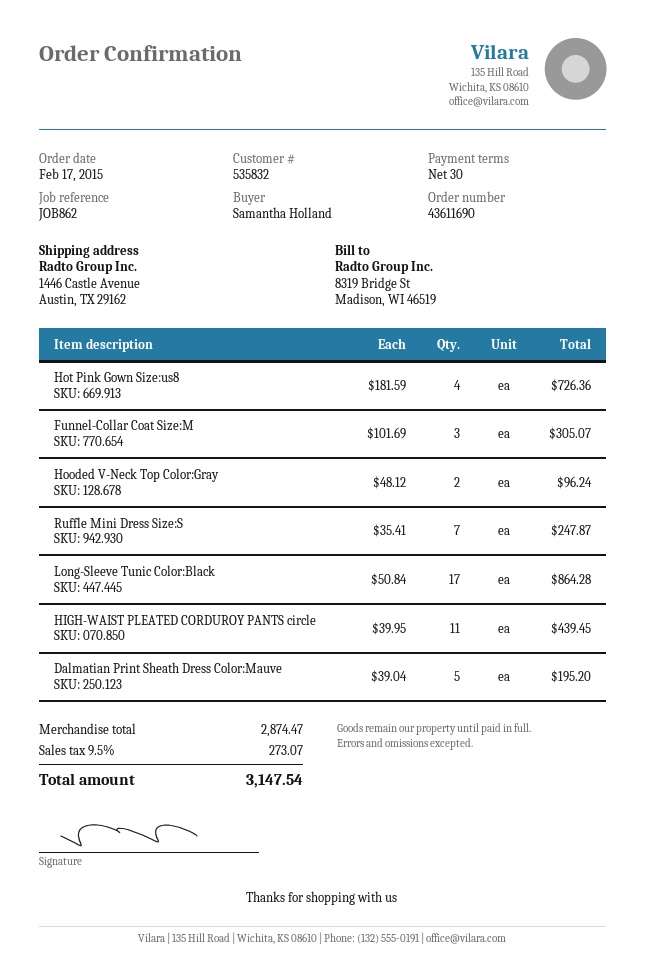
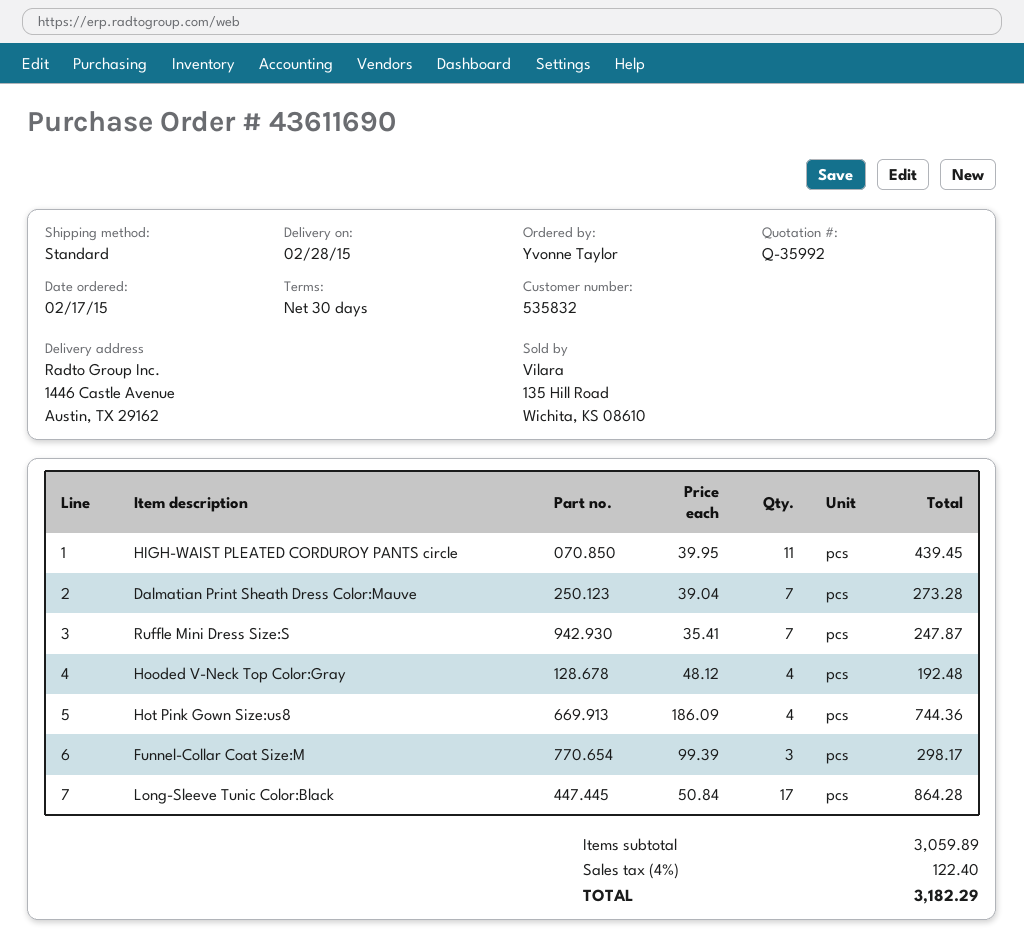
ordered by: Samantha Holland -> Yvonne Taylor
Hot Pink Gown Size:us8: 4 x 181.59 = 726.36 -> 4 x 186.09 = 744.36
Funnel-Collar Coat Size:M: 3 x 101.69 = 305.07 -> 3 x 99.39 = 298.17
Hooded V-Neck Top Color:Gray: 2 x 48.12 = 96.24 -> 4 x 48.12 = 192.48
Dalmatian Print Sheath Dress Color:Mauve: 5 x 39.04 = 195.20 -> 7 x 39.04 = 273.28
subtotal: 2874.47 -> 3059.89
tax: 9.5% = 273.07 -> 4% = 122.40
total: 3147.54 -> 3182.29

